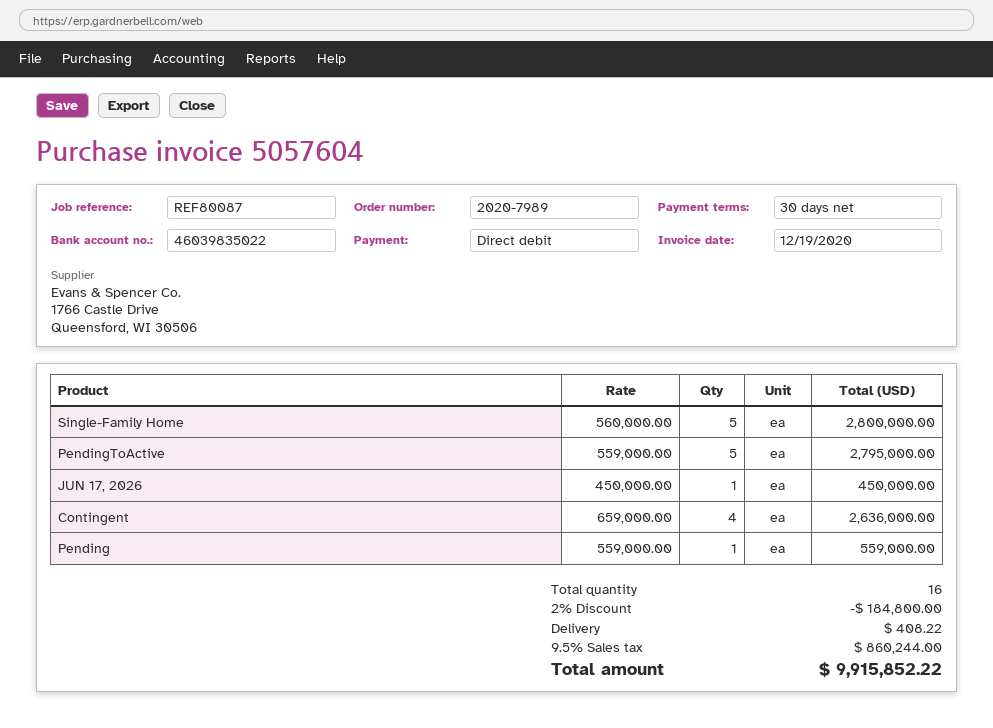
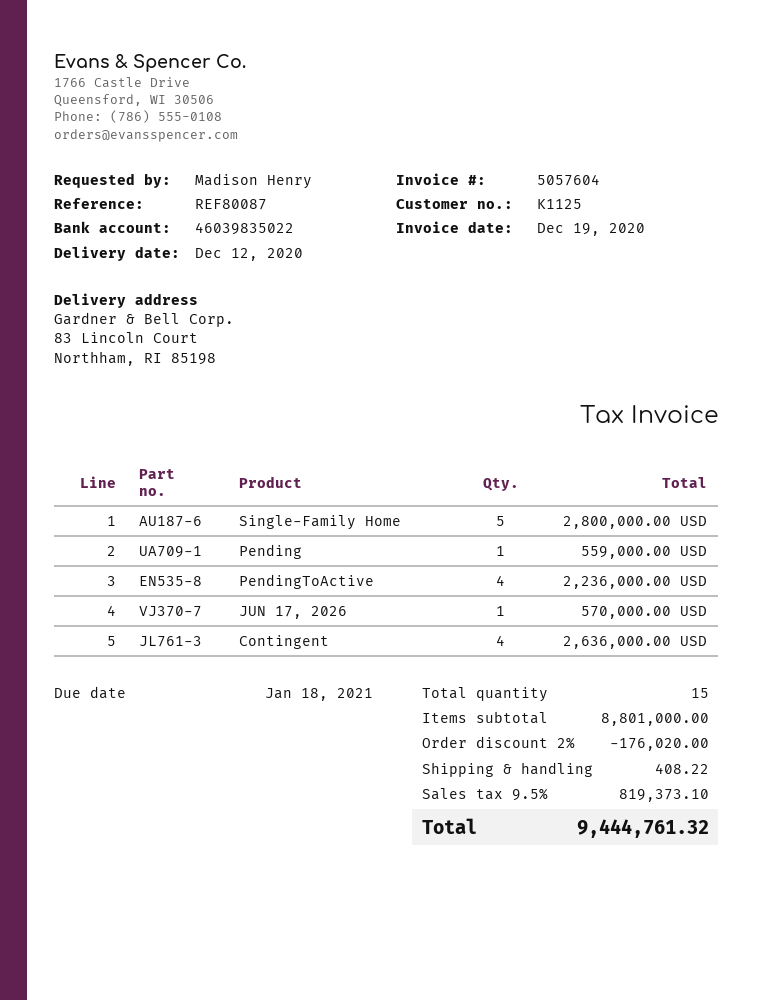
PendingToActive: 5 for 2795000.00 -> 4 for 2236000.00
JUN 17, 2026: 1 for 450000.00 -> 1 for 570000.00
total quantity: 16 -> 15
discount: 2% = 184800.00 -> 2% = 176020.00
tax: 9.5% = 860244.00 -> 9.5% = 819373.10
total: 9915852.22 -> 9444761.32

